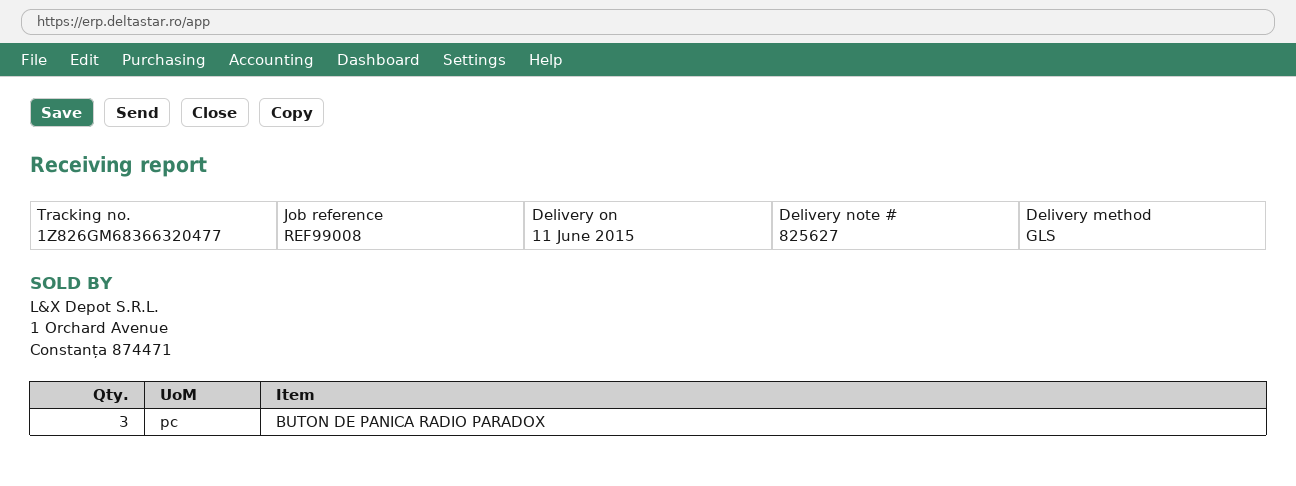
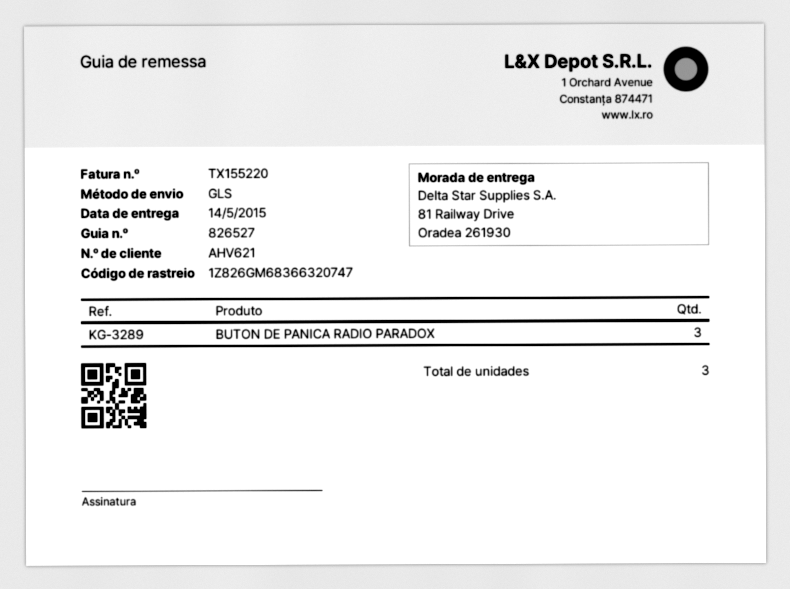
delivery note number: 825627 -> 826527
delivery date: 2015-06-11 -> 2015-05-14
tracking number: 1Z826GM68366320477 -> 1Z826GM68366320747

